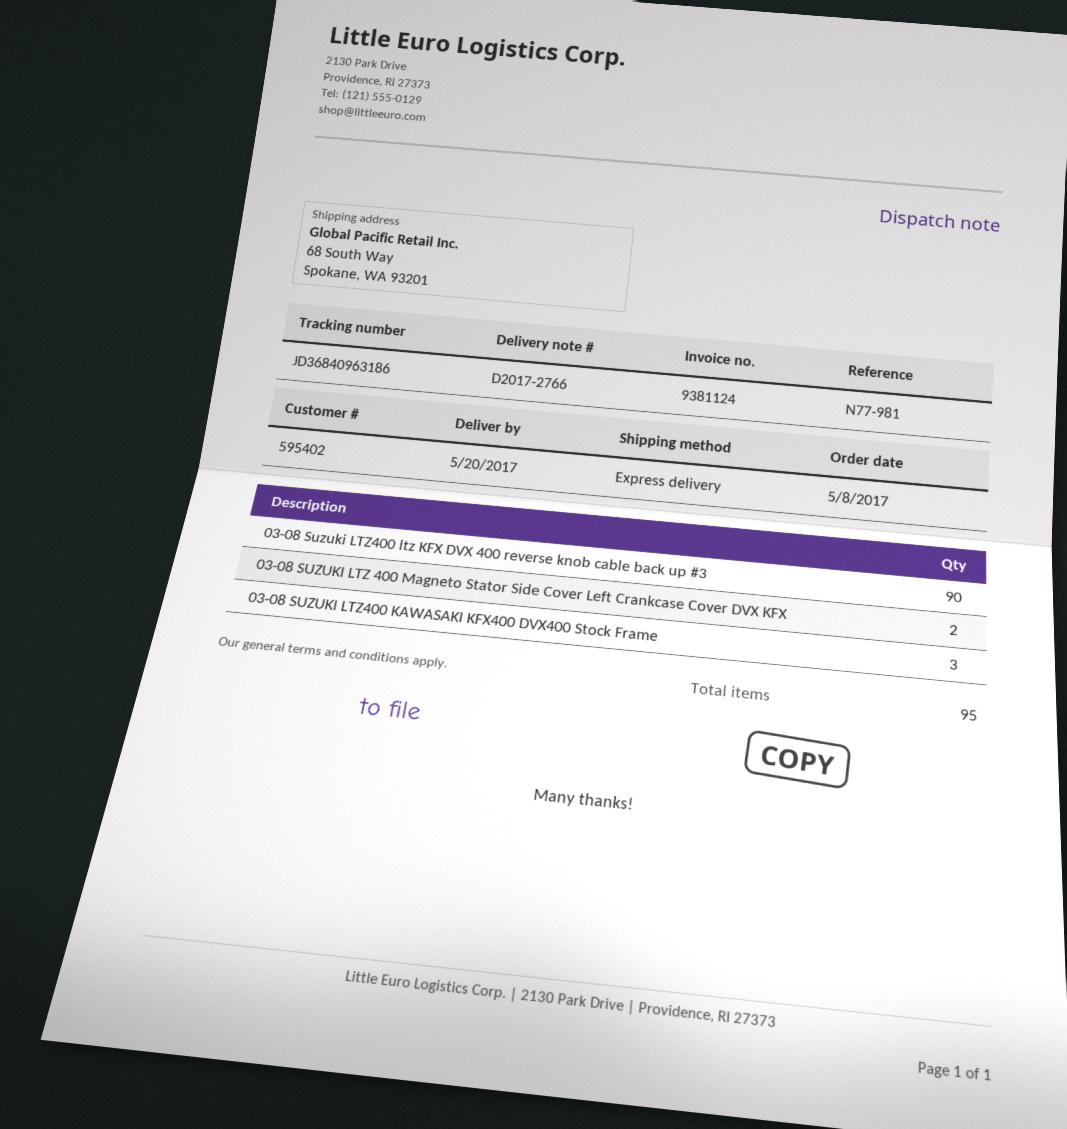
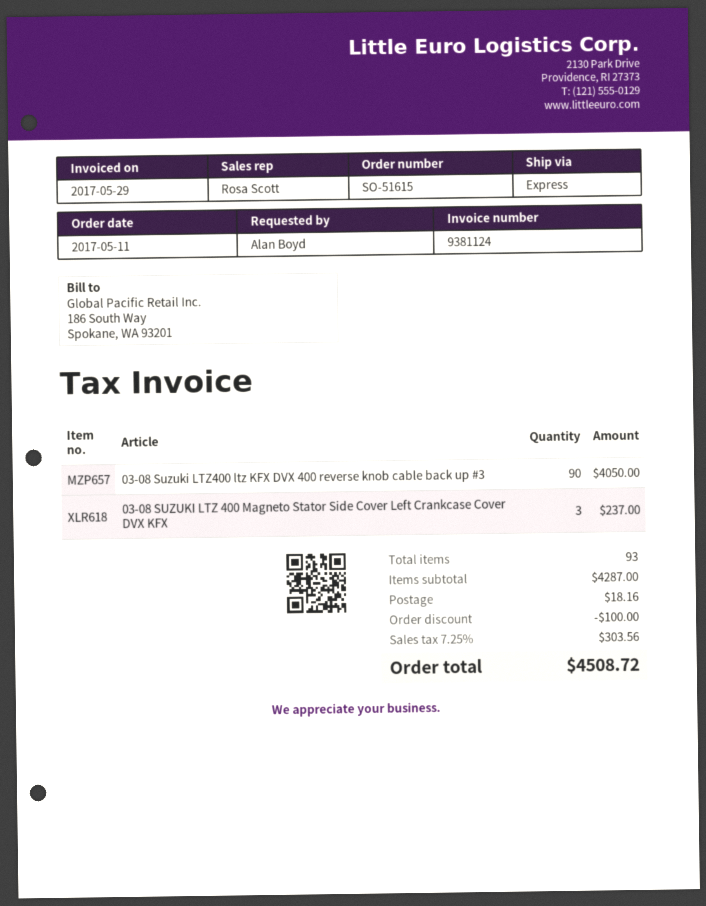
order date: 2017-05-08 -> 2017-05-11
03-08 SUZUKI LTZ 400 Magneto Stator Side Cover Left Crankcase Cover DVX KFX: 2 -> 3
03-08 SUZUKI LTZ400 KAWASAKI KFX400 DVX400 Stock Frame: 3 -> none
total quantity: 95 -> 93

